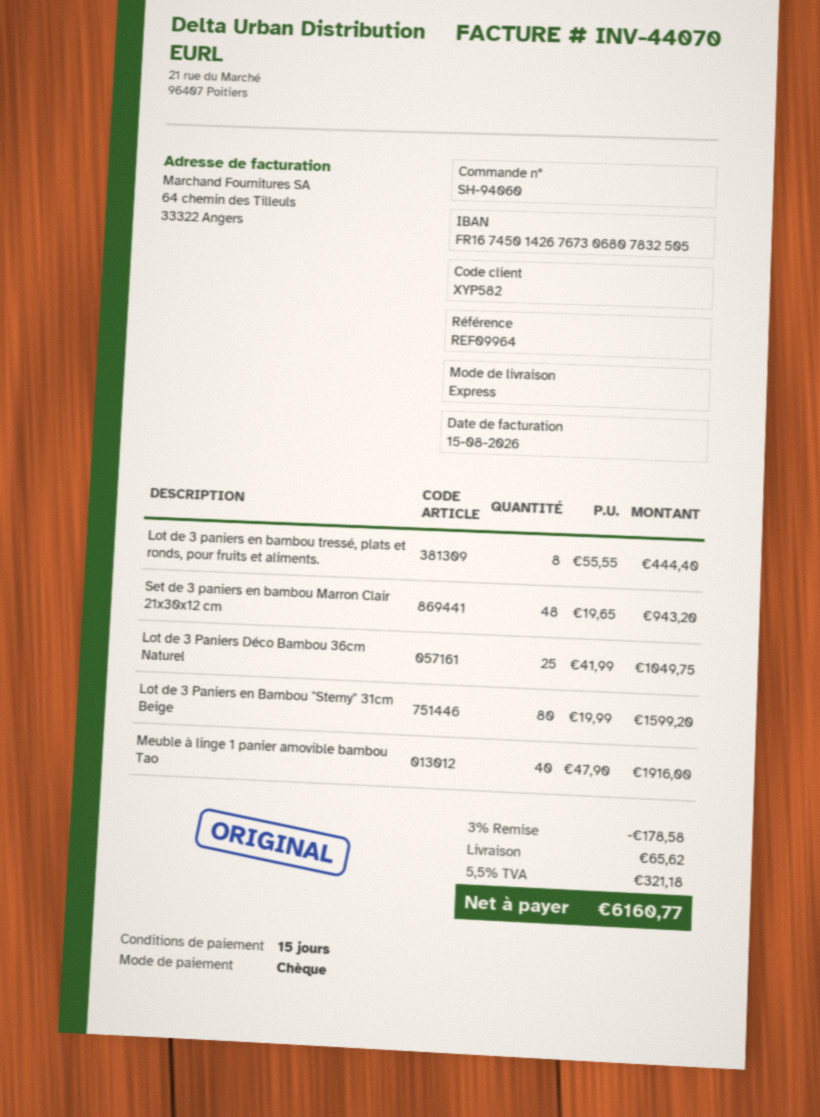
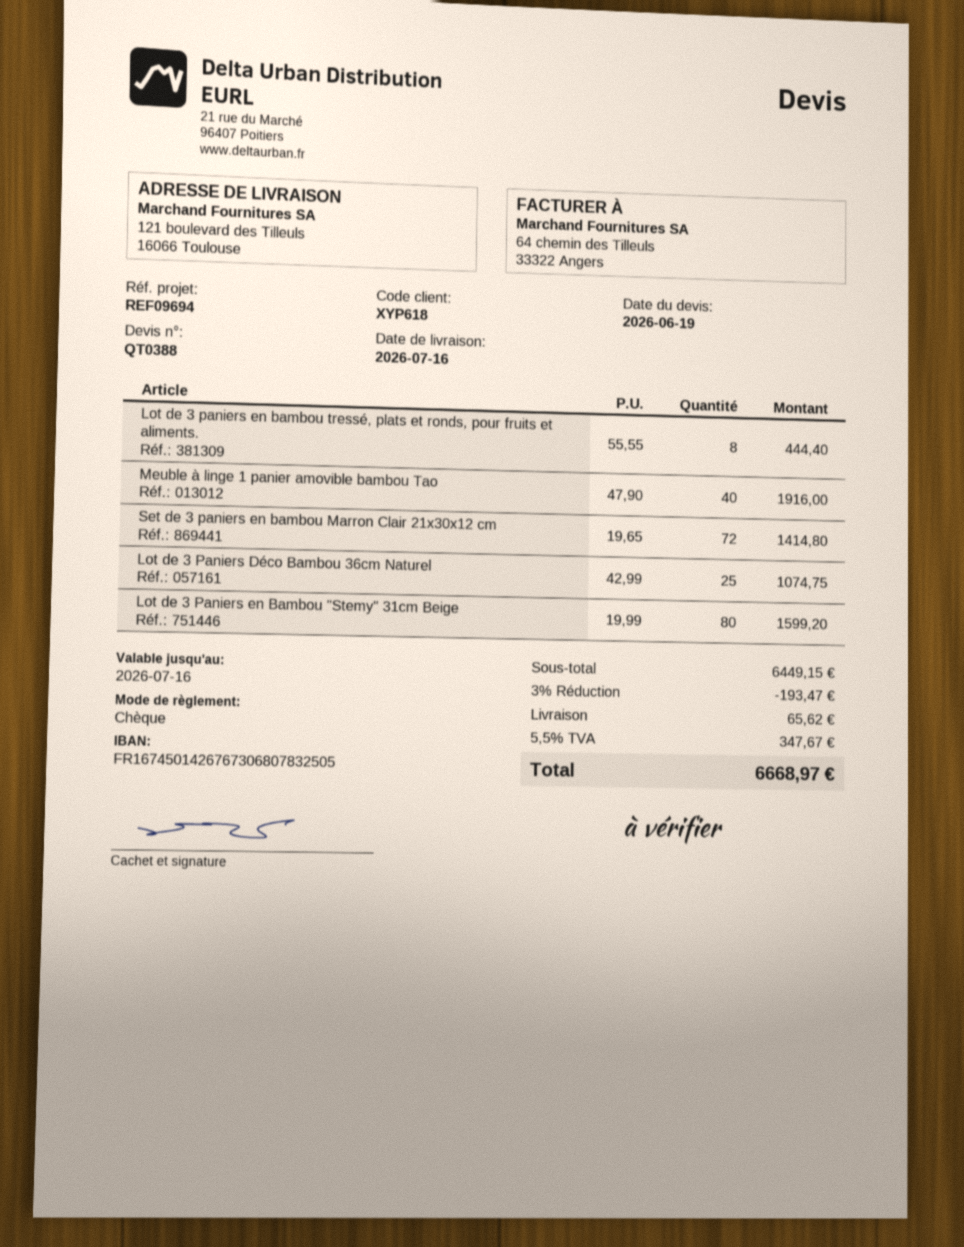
customer number: XYP582 -> XYP618
reference: REF09964 -> REF09694
Set de 3 paniers en bambou Marron Clair 21x30x12 cm: 48 x 19.65 = 943.20 -> 72 x 19.65 = 1414.80
Lot de 3 Paniers Déco Bambou 36cm Naturel: 25 x 41.99 = 1049.75 -> 25 x 42.99 = 1074.75
discount: 3% = 178.58 -> 3% = 193.47
tax: 5.5% = 321.18 -> 5.5% = 347.67
total: 6160.77 -> 6668.97

